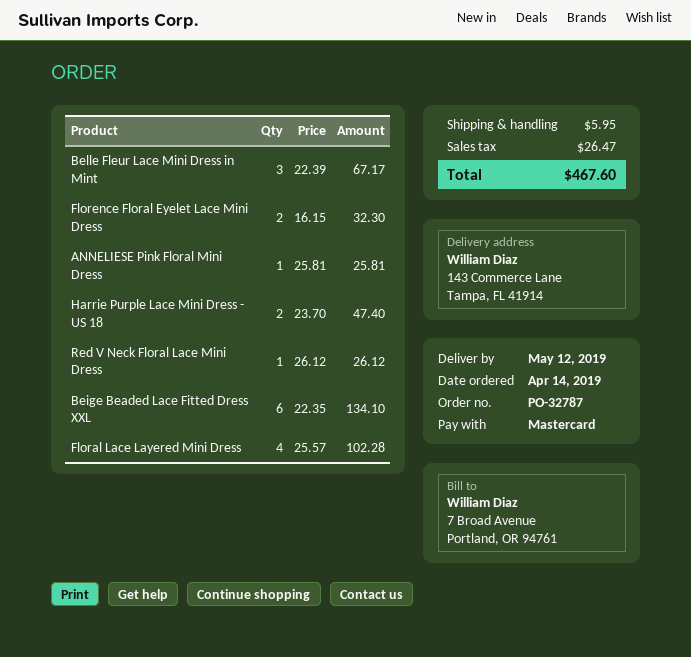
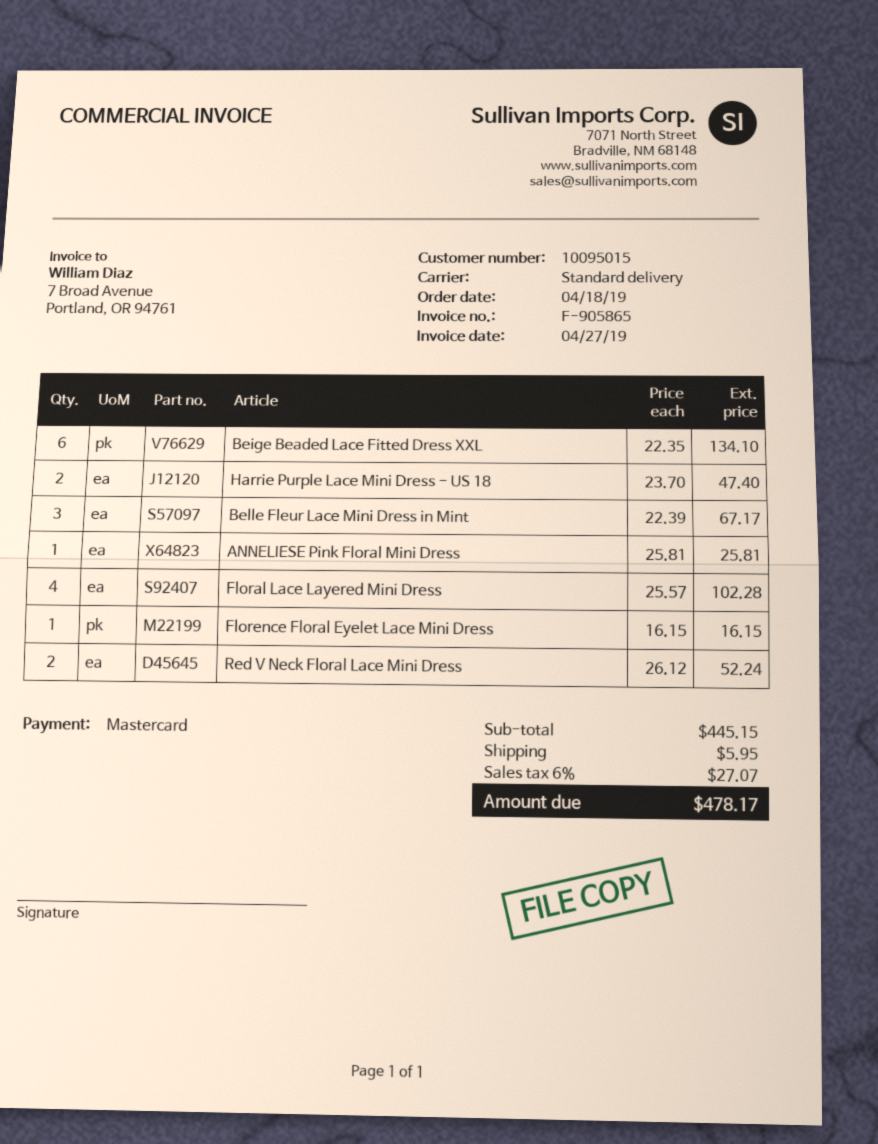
order date: 2019-04-14 -> 2019-04-18
Florence Floral Eyelet Lace Mini Dress: 2 x 16.15 = 32.30 -> 1 x 16.15 = 16.15
Red V Neck Floral Lace Mini Dress: 1 x 26.12 = 26.12 -> 2 x 26.12 = 52.24
tax: 26.47 -> 27.07
total: 467.60 -> 478.17

